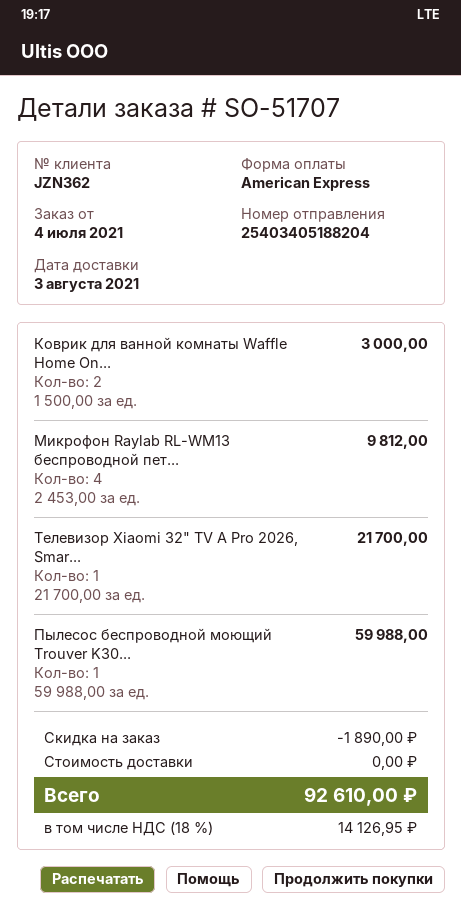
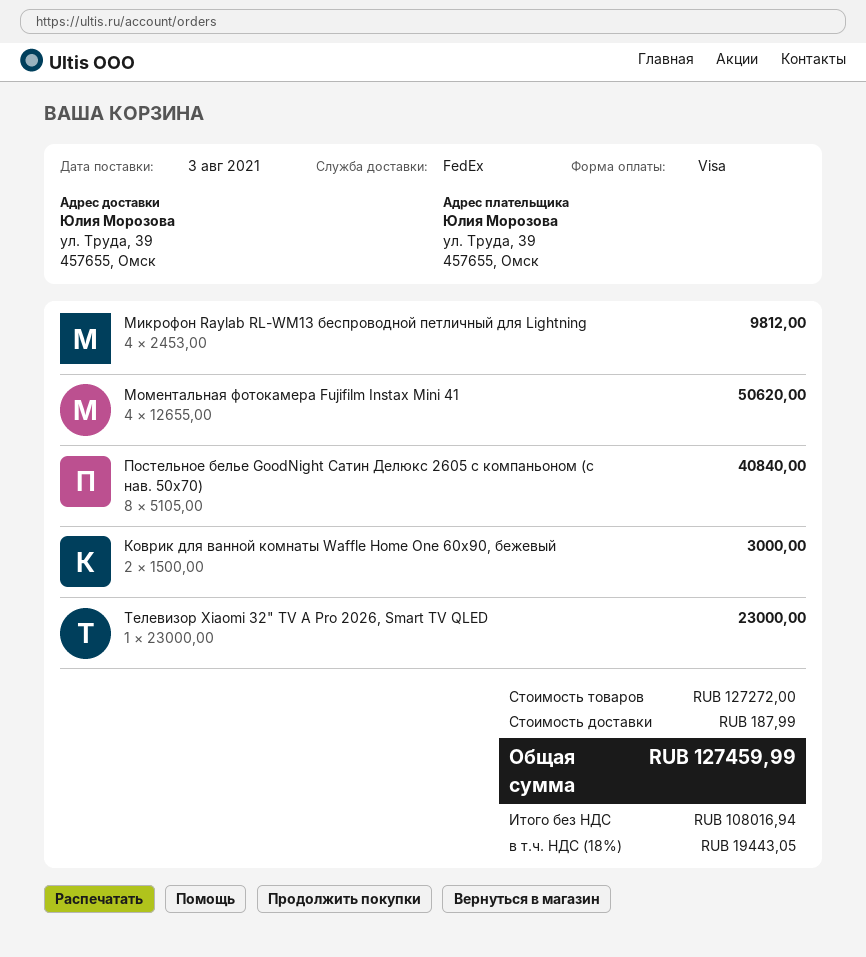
payment method: American Express -> Visa
Телевизор Xiaomi 32" TV A Pro 2026, Smar...: 1 x 21700.00 = 21700.00 -> 1 x 23000.00 = 23000.00
Пылесос беспроводной моющий Trouver K30...: 1 x 59988.00 = 59988.00 -> none
Моментальная фотокамера Fujifilm Instax Mini 41: none -> 4 x 12655.00 = 50620.00
Постельное белье GoodNight Сатин Делюкс 2605 с компаньоном (с нав. 50х70): none -> 8 x 5105.00 = 40840.00
discount: 1890.00 -> none
shipping: 0.00 -> 187.99
tax: 18% = 14126.95 -> 18% = 19443.05
total: 92610.00 -> 127459.99

